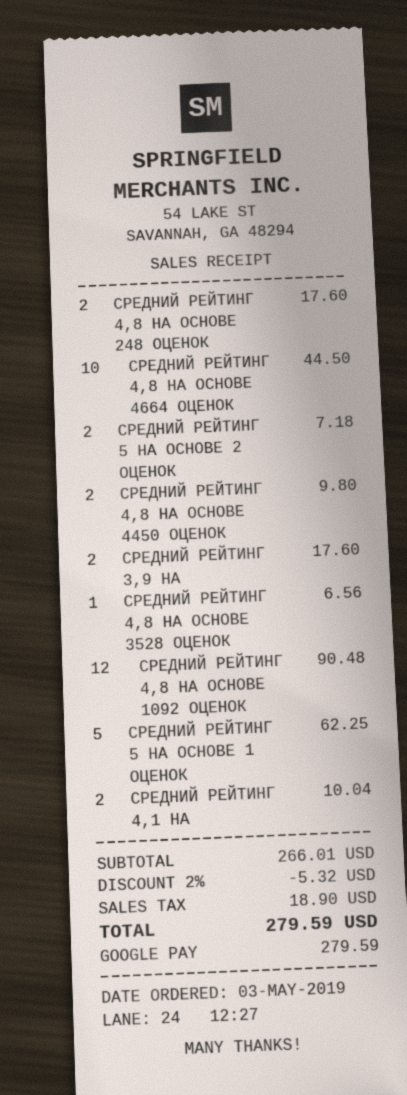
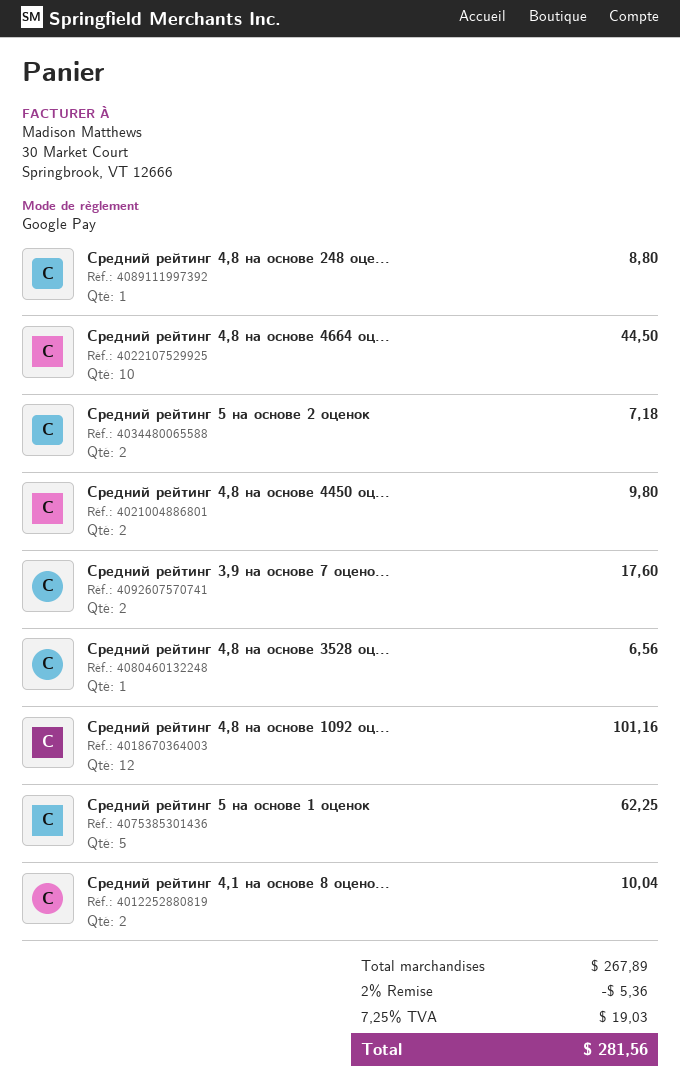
СРЕДНИЙ РЕЙТИНГ 4,8 НА ОСНОВЕ 248 ОЦЕНОК: 2 for 17.60 -> 1 for 8.80
СРЕДНИЙ РЕЙТИНГ 4,8 НА ОСНОВЕ 1092 ОЦЕНОК: 12 for 90.48 -> 12 for 101.16
subtotal: 266.01 -> 267.89
discount: 2% = 5.32 -> 2% = 5.36
tax: 18.90 -> 19.03
total: 279.59 -> 281.56

